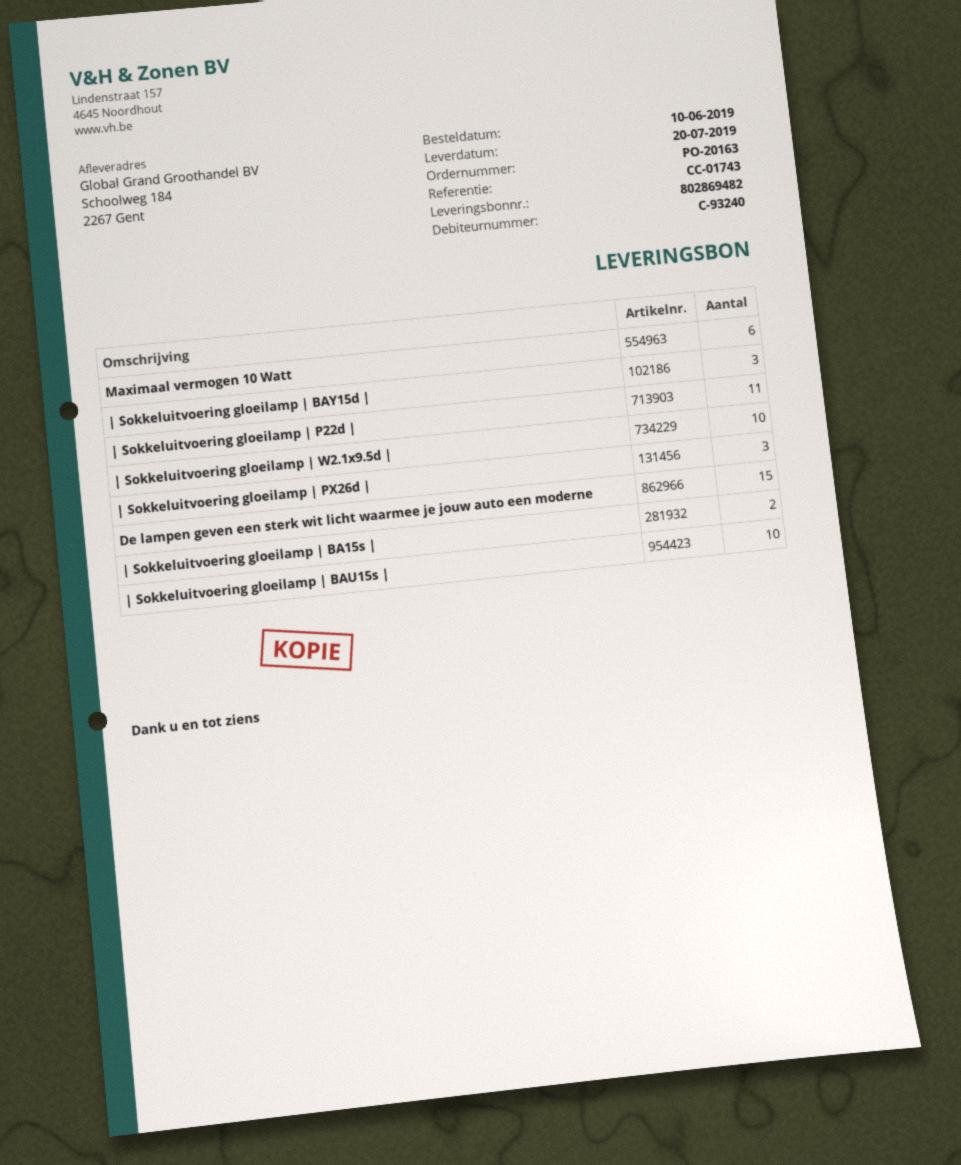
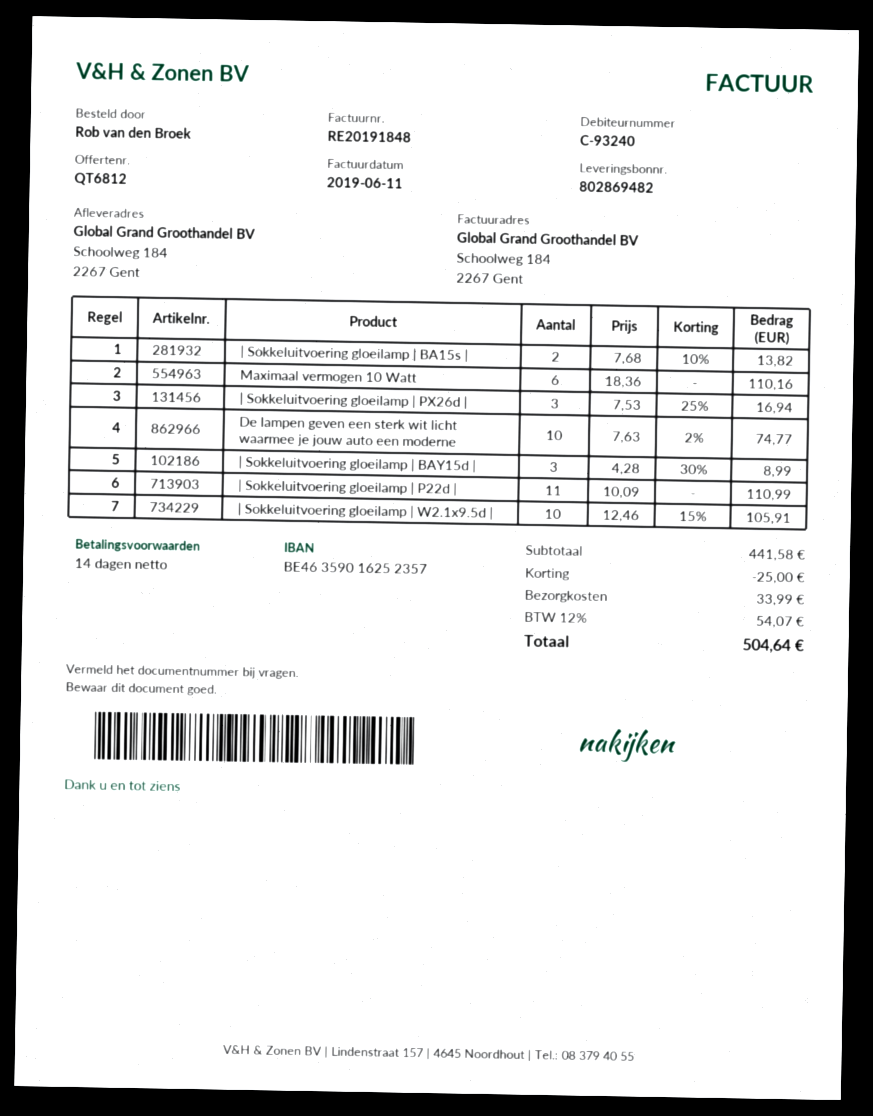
De lampen geven een sterk wit licht waarmee je jouw auto een moderne: 15 -> 10
| Sokkeluitvoering gloeilamp | BAU15s |: 10 -> none

